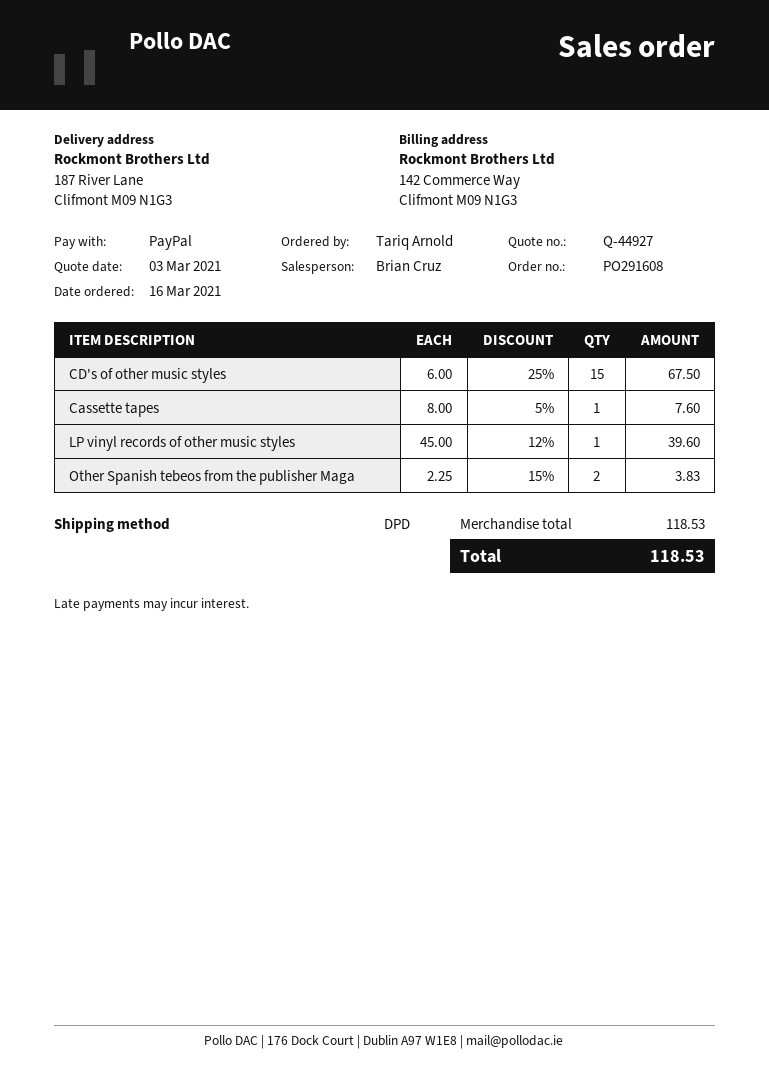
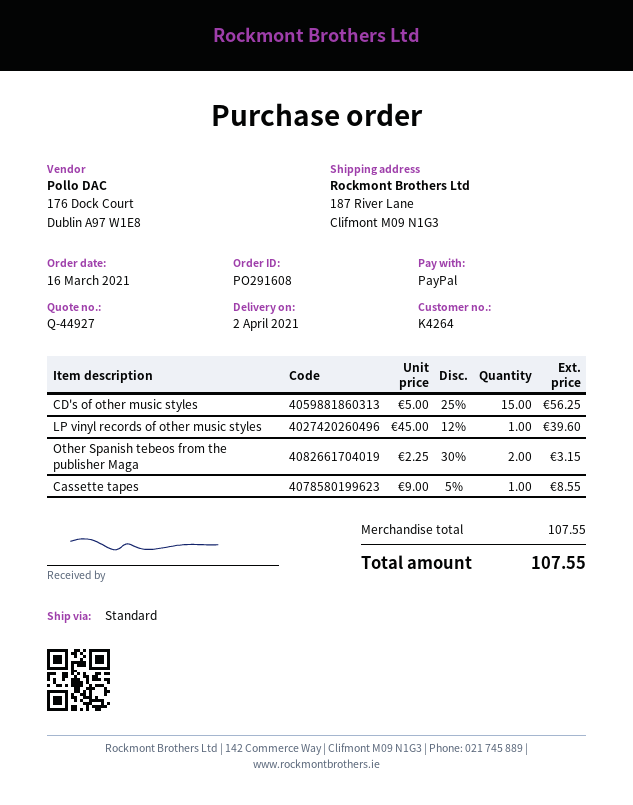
shipping method: DPD -> standard
CD's of other music styles: 15 x 6.00 - 25% = 67.50 -> 15 x 5.00 - 25% = 56.25
Cassette tapes: 1 x 8.00 - 5% = 7.60 -> 1 x 9.00 - 5% = 8.55
Other Spanish tebeos from the publisher Maga: 2 x 2.25 - 15% = 3.83 -> 2 x 2.25 - 30% = 3.15
subtotal: 118.53 -> 107.55
total: 118.53 -> 107.55

